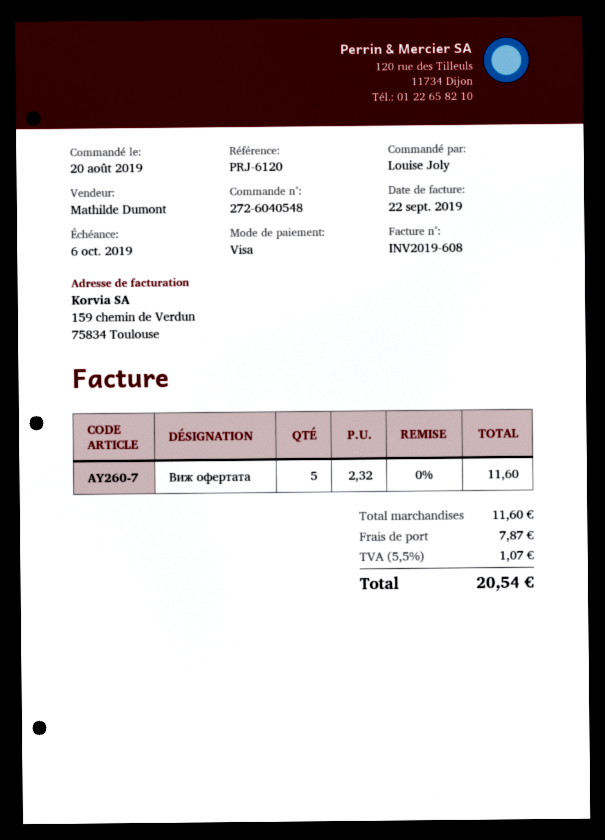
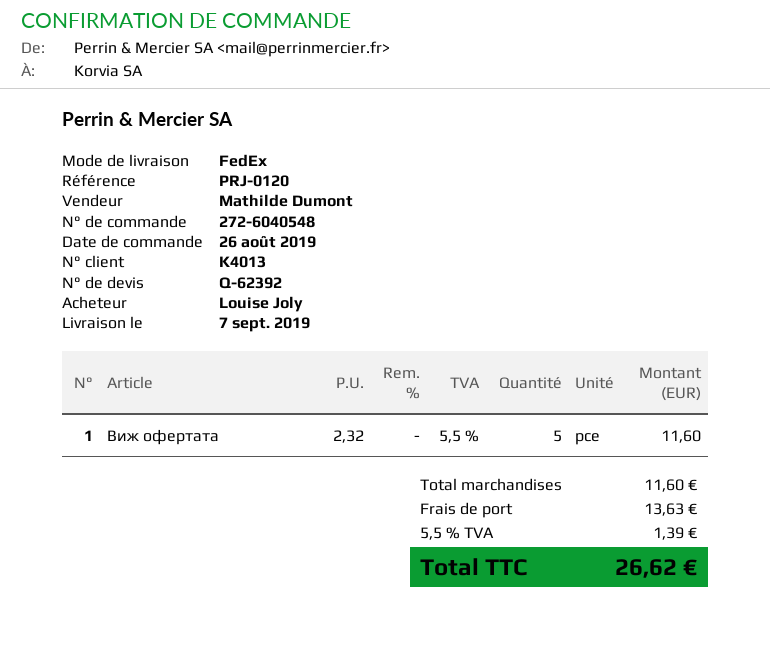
order date: 2019-08-20 -> 2019-08-26
reference: PRJ-6120 -> PRJ-0120
shipping: 7.87 -> 13.63
tax: 5.5% = 1.07 -> 5.5% = 1.39
total: 20.54 -> 26.62

